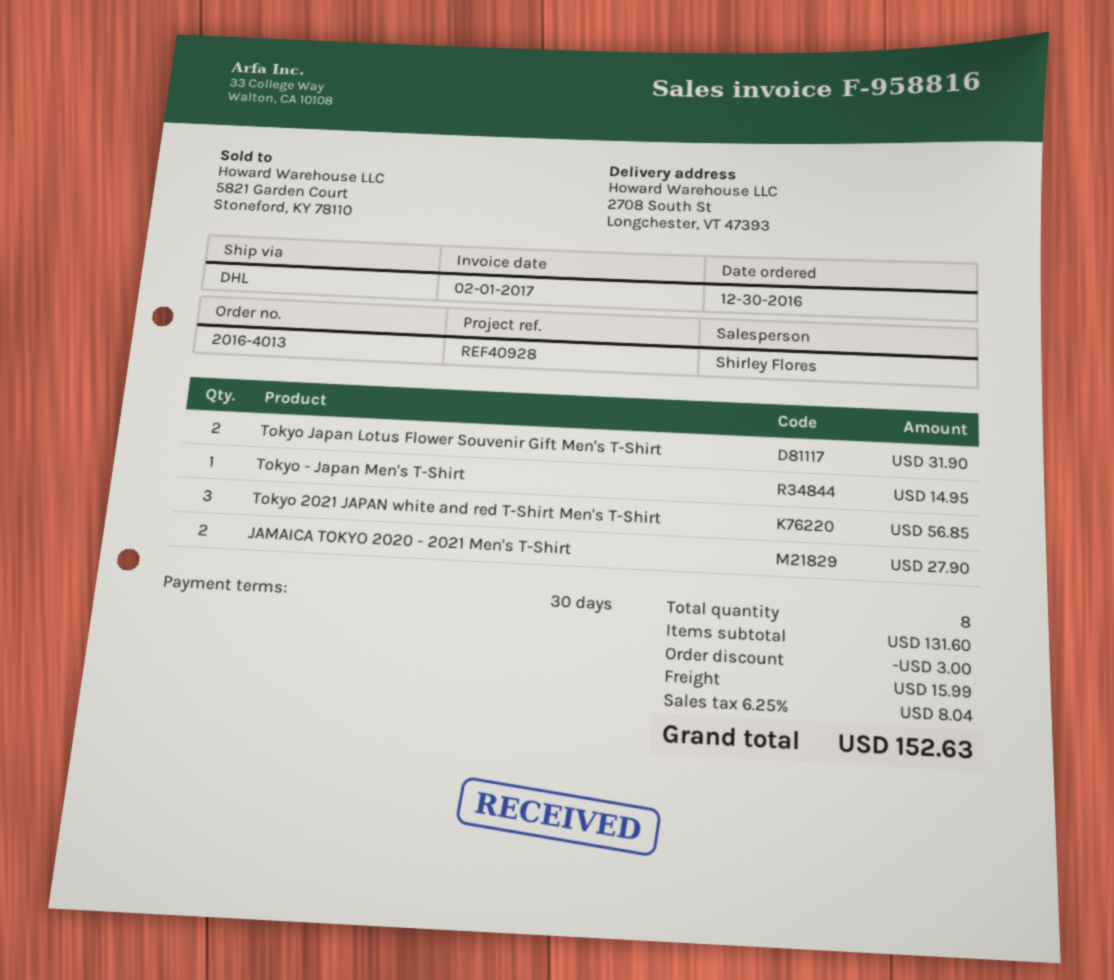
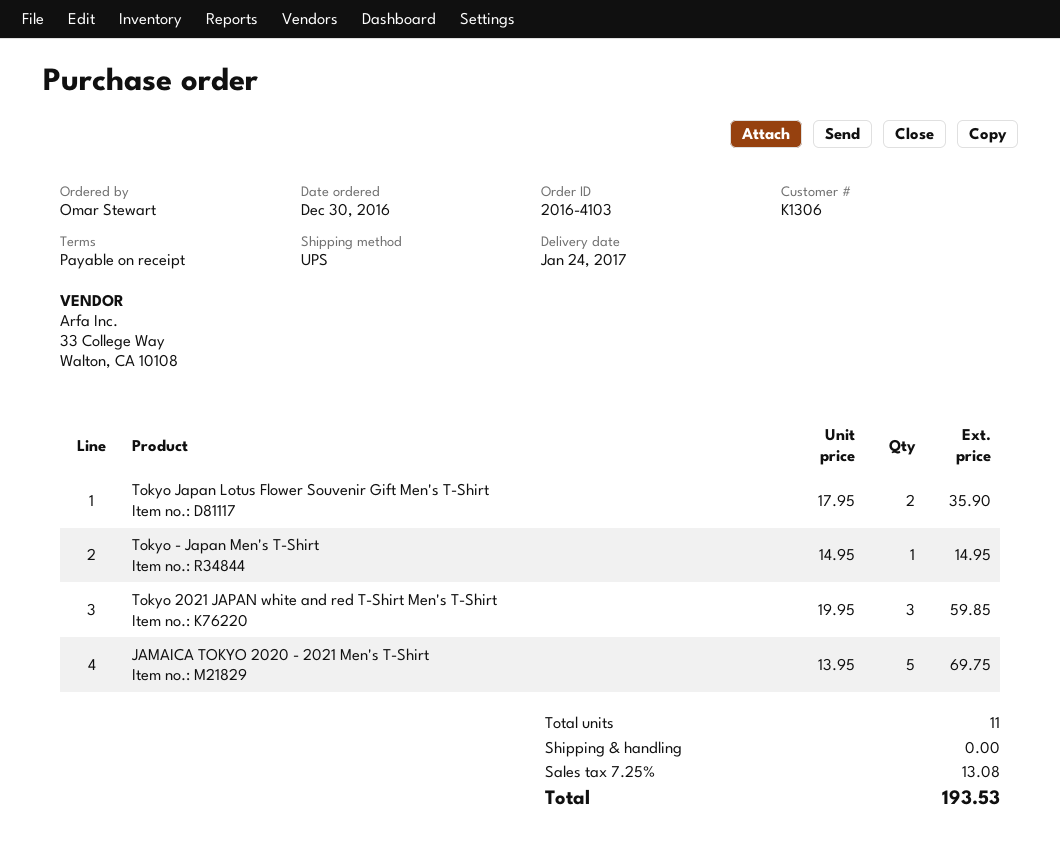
order number: 2016-4013 -> 2016-4103
payment terms: 30 days -> on receipt
shipping method: DHL -> UPS
Tokyo Japan Lotus Flower Souvenir Gift Men's T-Shirt: 2 for 31.90 -> 2 for 35.90
Tokyo 2021 JAPAN white and red T-Shirt Men's T-Shirt: 3 for 56.85 -> 3 for 59.85
JAMAICA TOKYO 2020 - 2021 Men's T-Shirt: 2 for 27.90 -> 5 for 69.75
total quantity: 8 -> 11
discount: 3.00 -> none
shipping: 15.99 -> 0.00
tax: 6.25% = 8.04 -> 7.25% = 13.08
total: 152.63 -> 193.53

